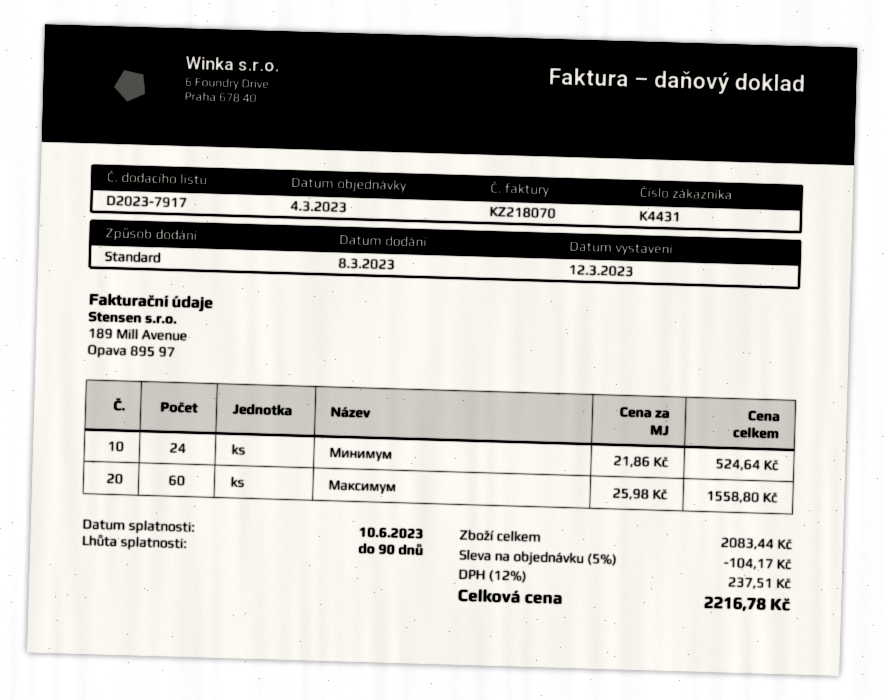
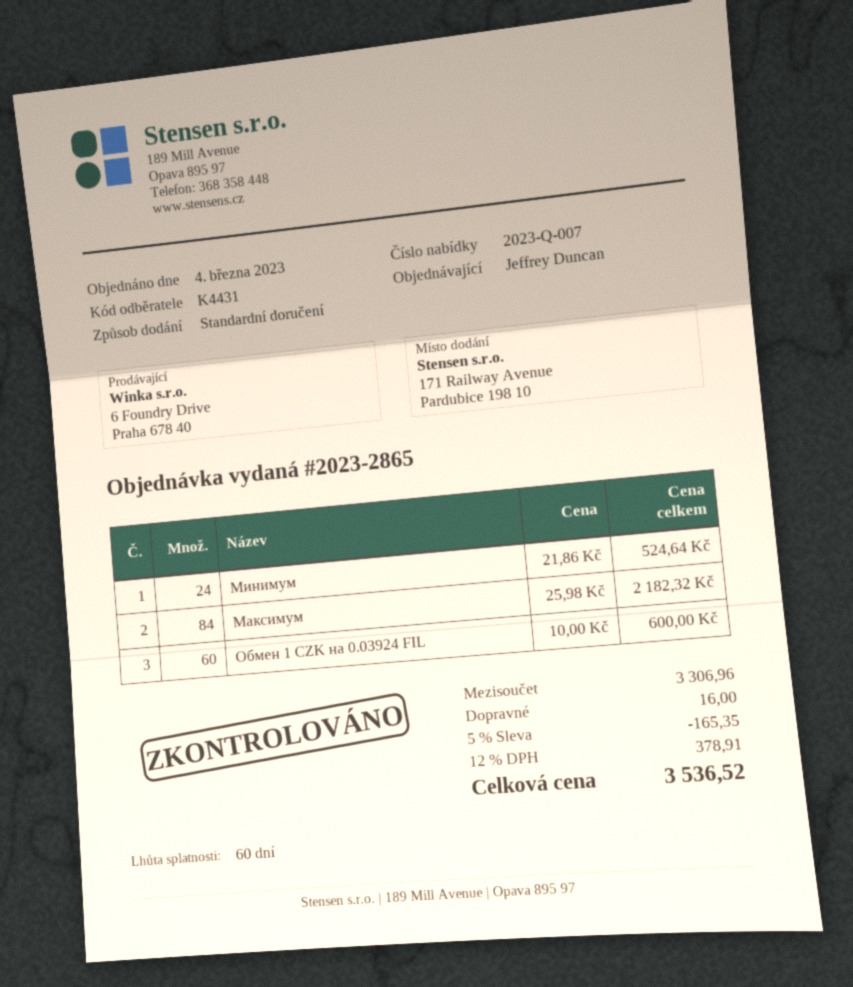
payment terms: 90 days -> 60 days
Максимум: 60 x 25.98 = 1558.80 -> 84 x 25.98 = 2182.32
Обмен 1 CZK на 0.03924 FIL: none -> 60 x 10.00 = 600.00
subtotal: 2083.44 -> 3306.96
discount: 5% = 104.17 -> 5% = 165.35
shipping: none -> 16.00
tax: 12% = 237.51 -> 12% = 378.91
total: 2216.78 -> 3536.52

